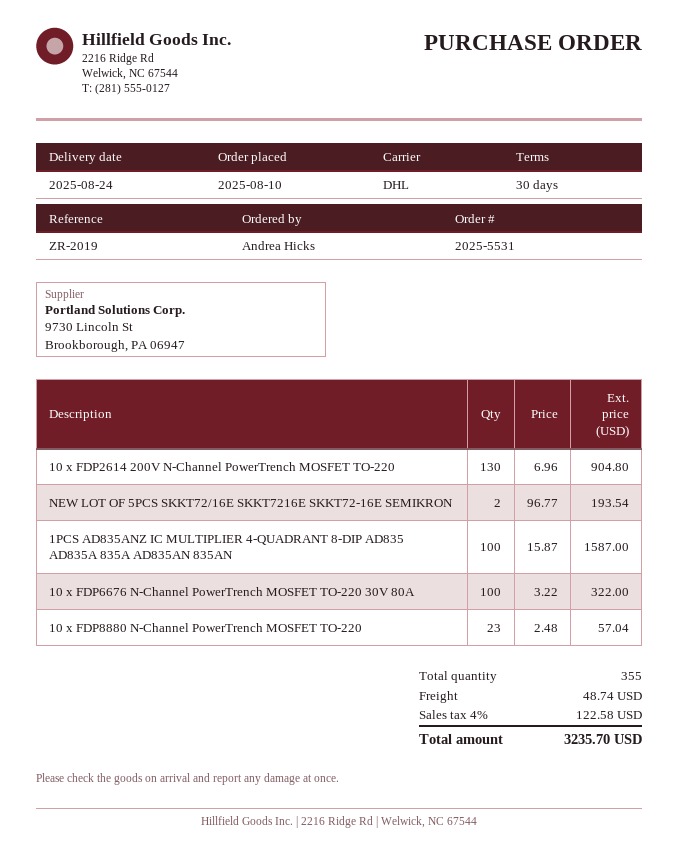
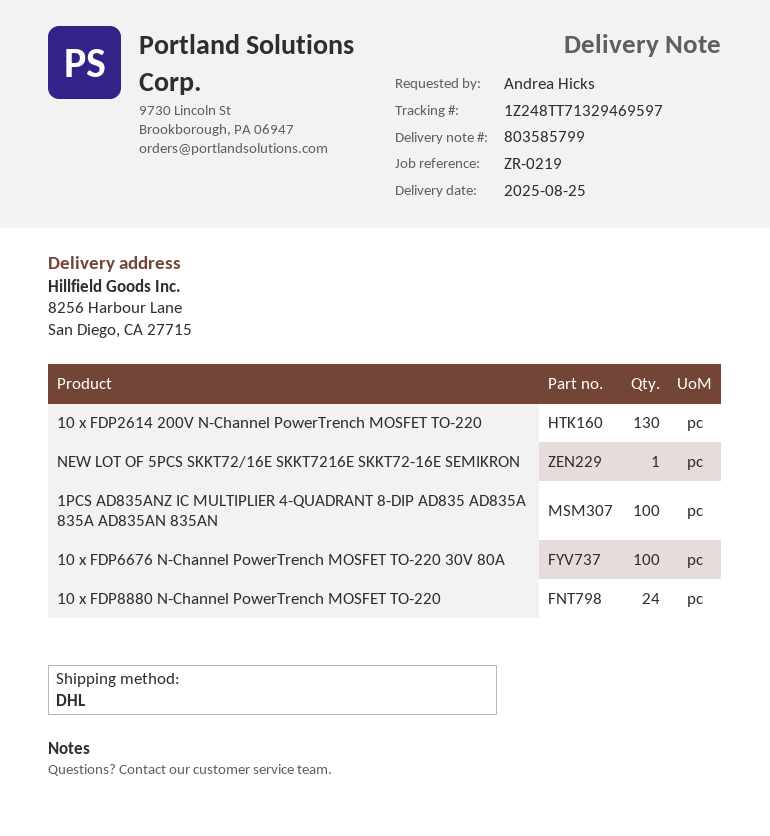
delivery date: 2025-08-24 -> 2025-08-25
reference: ZR-2019 -> ZR-0219
NEW LOT OF 5PCS SKKT72/16E SKKT7216E SKKT72-16E SEMIKRON: 2 -> 1
10 x FDP8880 N-Channel PowerTrench MOSFET TO-220: 23 -> 24

